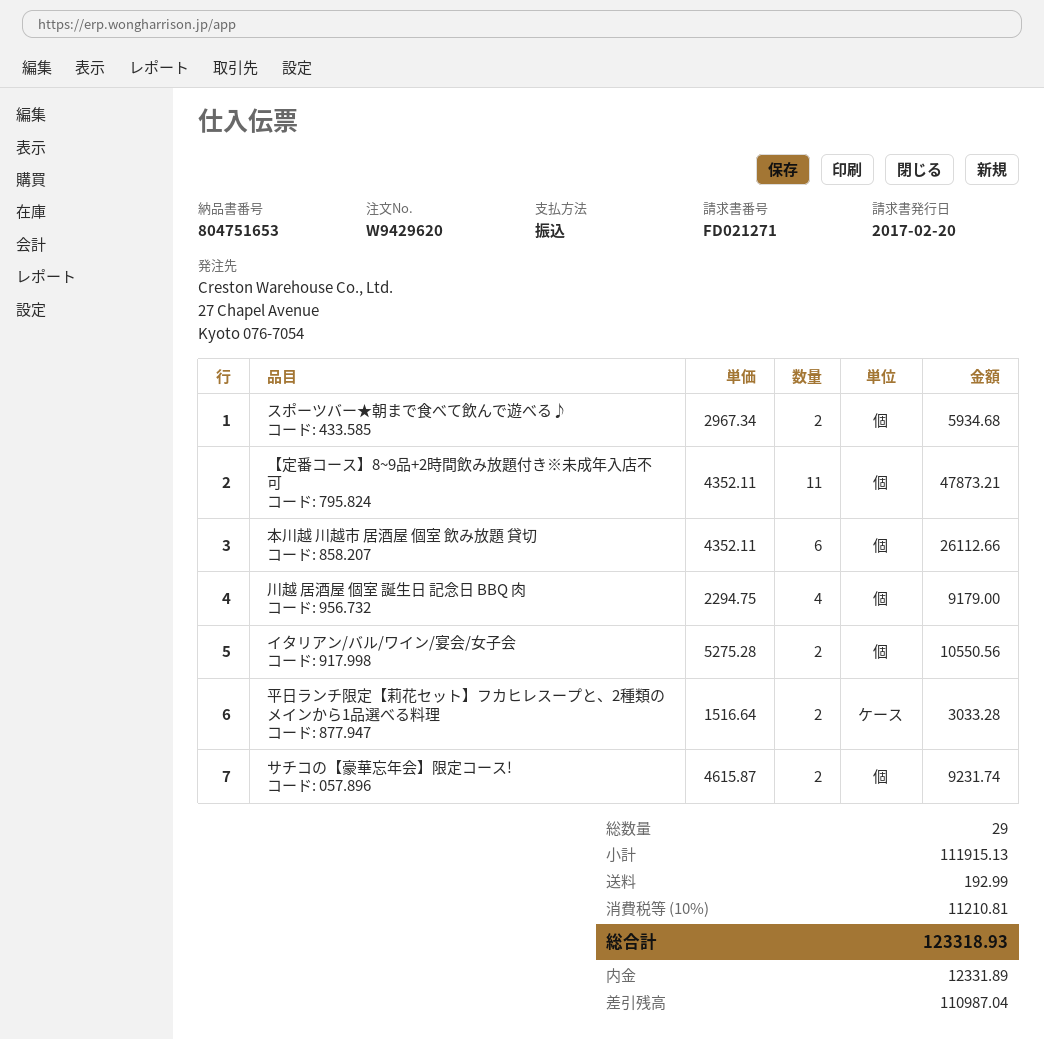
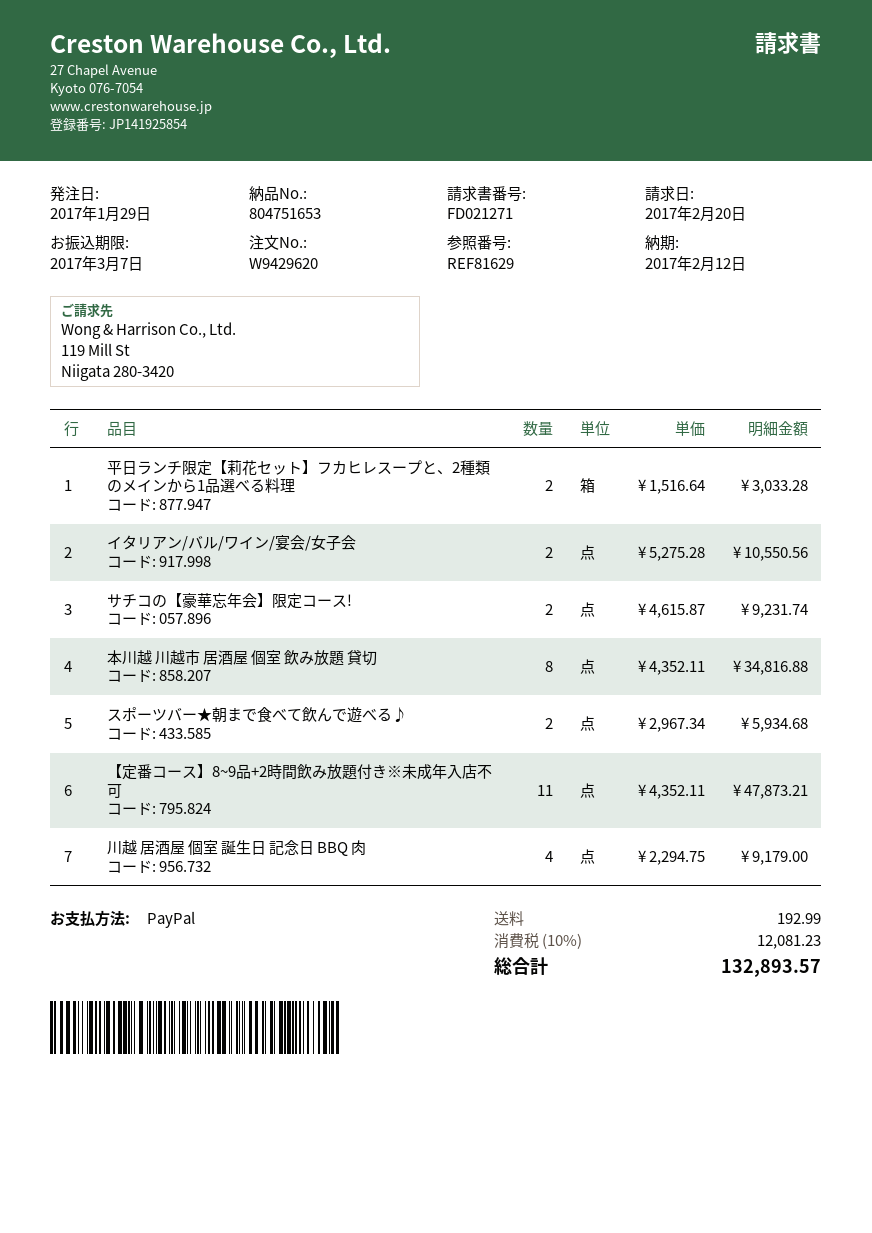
payment method: bank transfer -> PayPal
本川越 川越市 居酒屋 個室 飲み放題 貸切: 6 x 4352.11 = 26112.66 -> 8 x 4352.11 = 34816.88
tax: 10% = 11210.81 -> 10% = 12081.23
total: 123318.93 -> 132893.57

